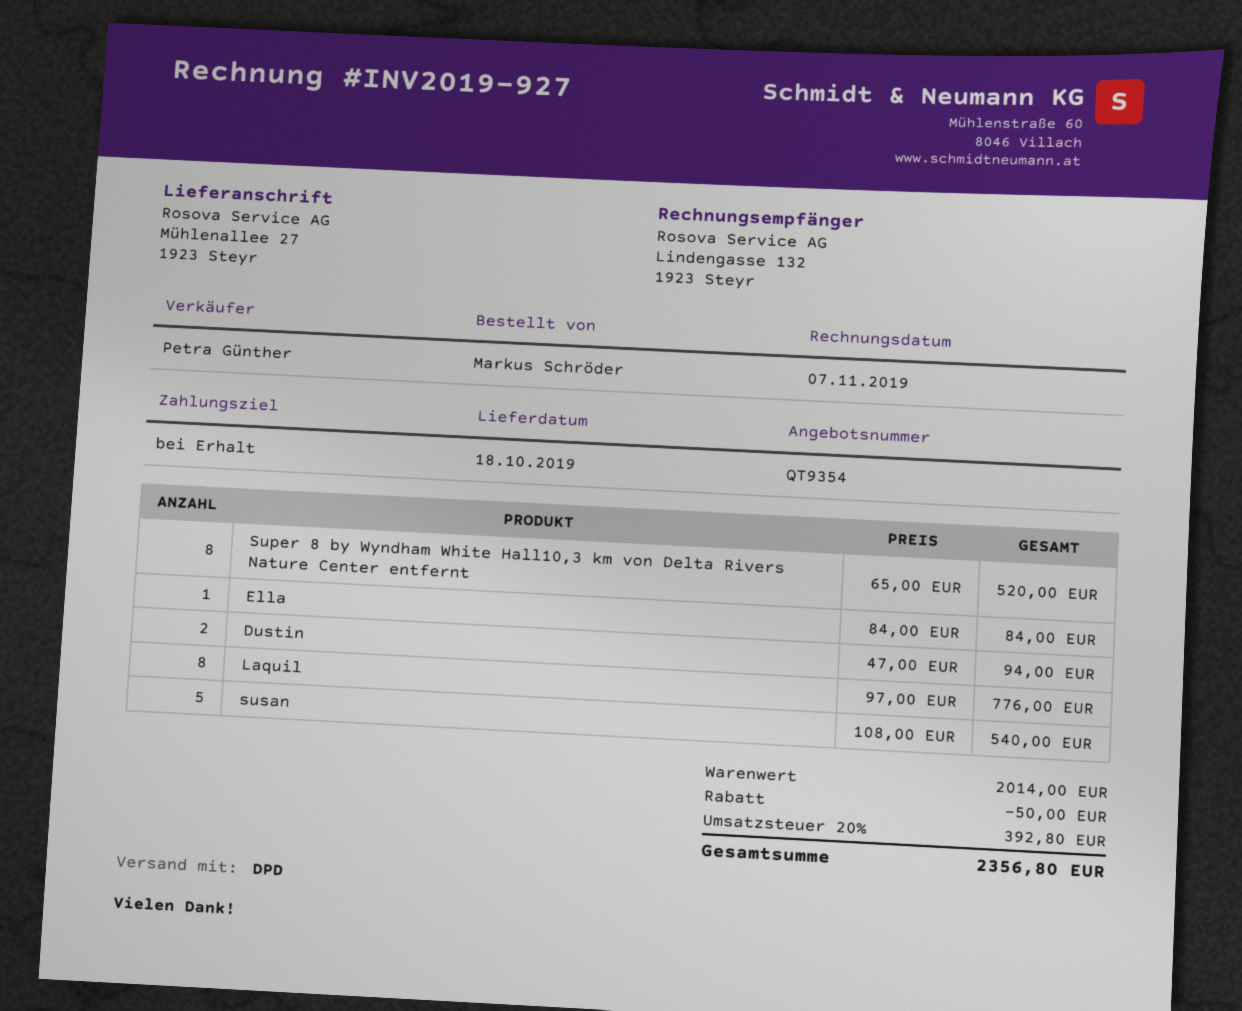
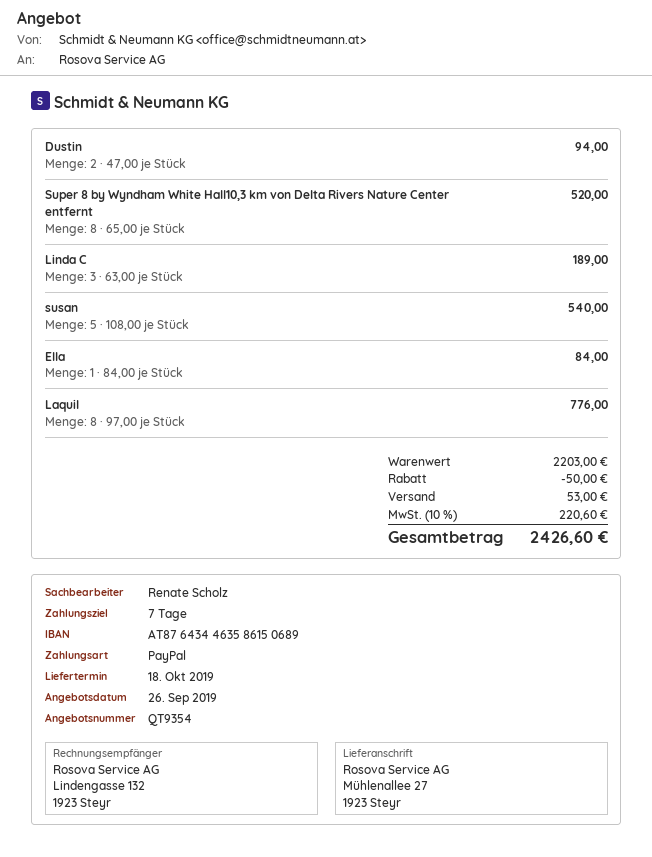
payment terms: on receipt -> 7 days
sales rep: Petra Günther -> Renate Scholz
Linda C: none -> 3 x 63.00 = 189.00
subtotal: 2014.00 -> 2203.00
shipping: none -> 53.00
tax: 20% = 392.80 -> 10% = 220.60
total: 2356.80 -> 2426.60

